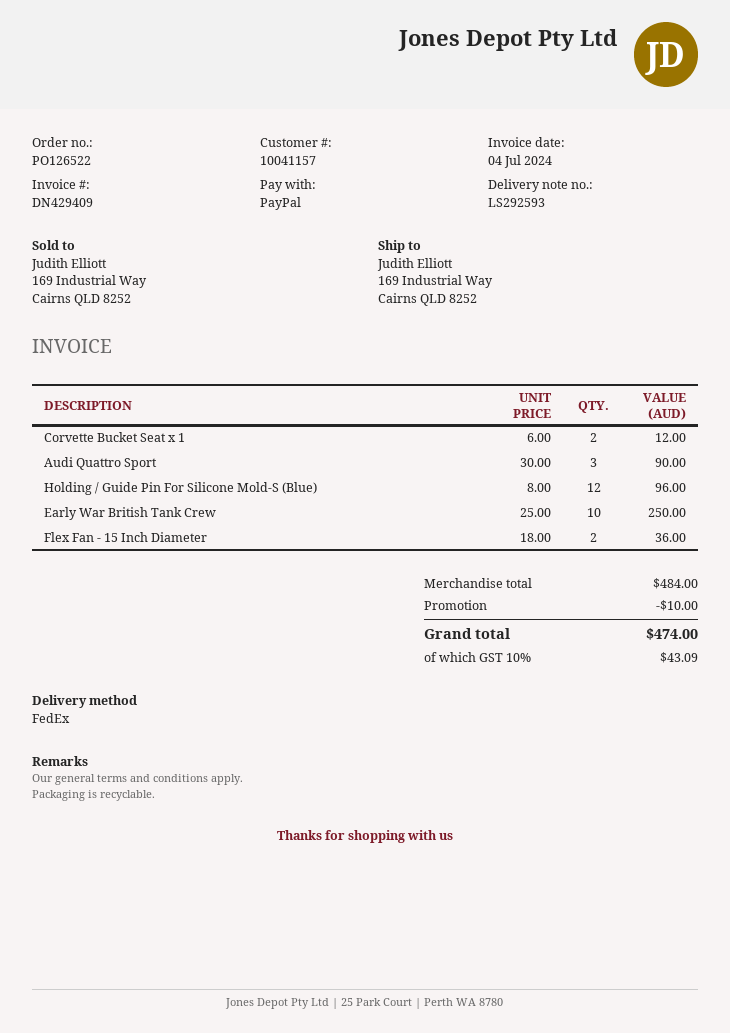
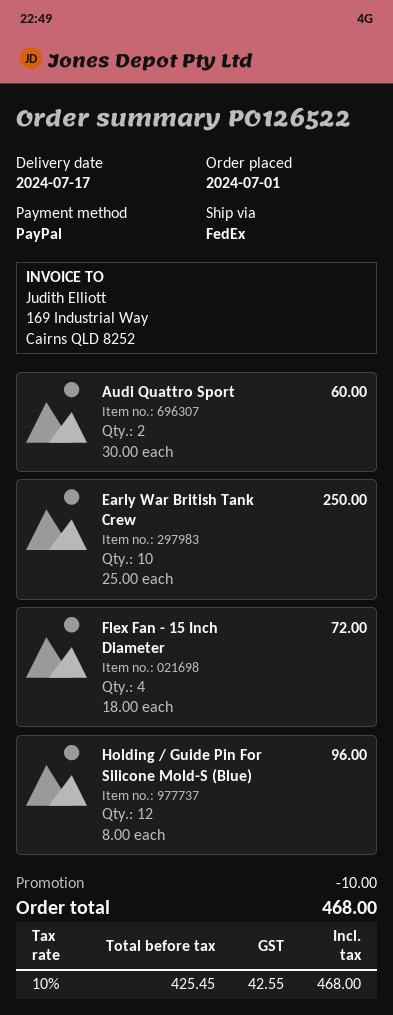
Corvette Bucket Seat x 1: 2 x 6.00 = 12.00 -> none
Audi Quattro Sport: 3 x 30.00 = 90.00 -> 2 x 30.00 = 60.00
Flex Fan - 15 Inch Diameter: 2 x 18.00 = 36.00 -> 4 x 18.00 = 72.00
tax: 10% = 43.09 -> 10% = 42.55
total: 474.00 -> 468.00

